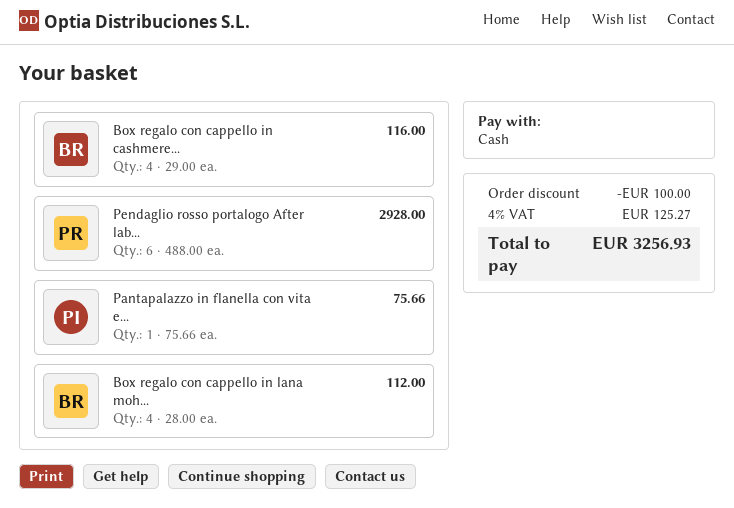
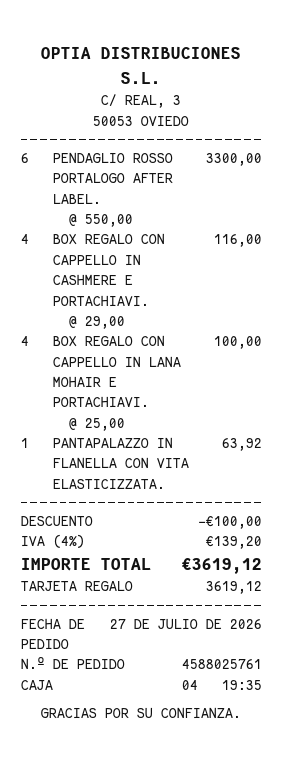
payment method: cash -> gift card
Pendaglio rosso portalogo After lab...: 6 x 488.00 = 2928.00 -> 6 x 550.00 = 3300.00
Pantapalazzo in flanella con vita e...: 1 x 75.66 = 75.66 -> 1 x 63.92 = 63.92
Box regalo con cappello in lana moh...: 4 x 28.00 = 112.00 -> 4 x 25.00 = 100.00
tax: 4% = 125.27 -> 4% = 139.20
total: 3256.93 -> 3619.12

